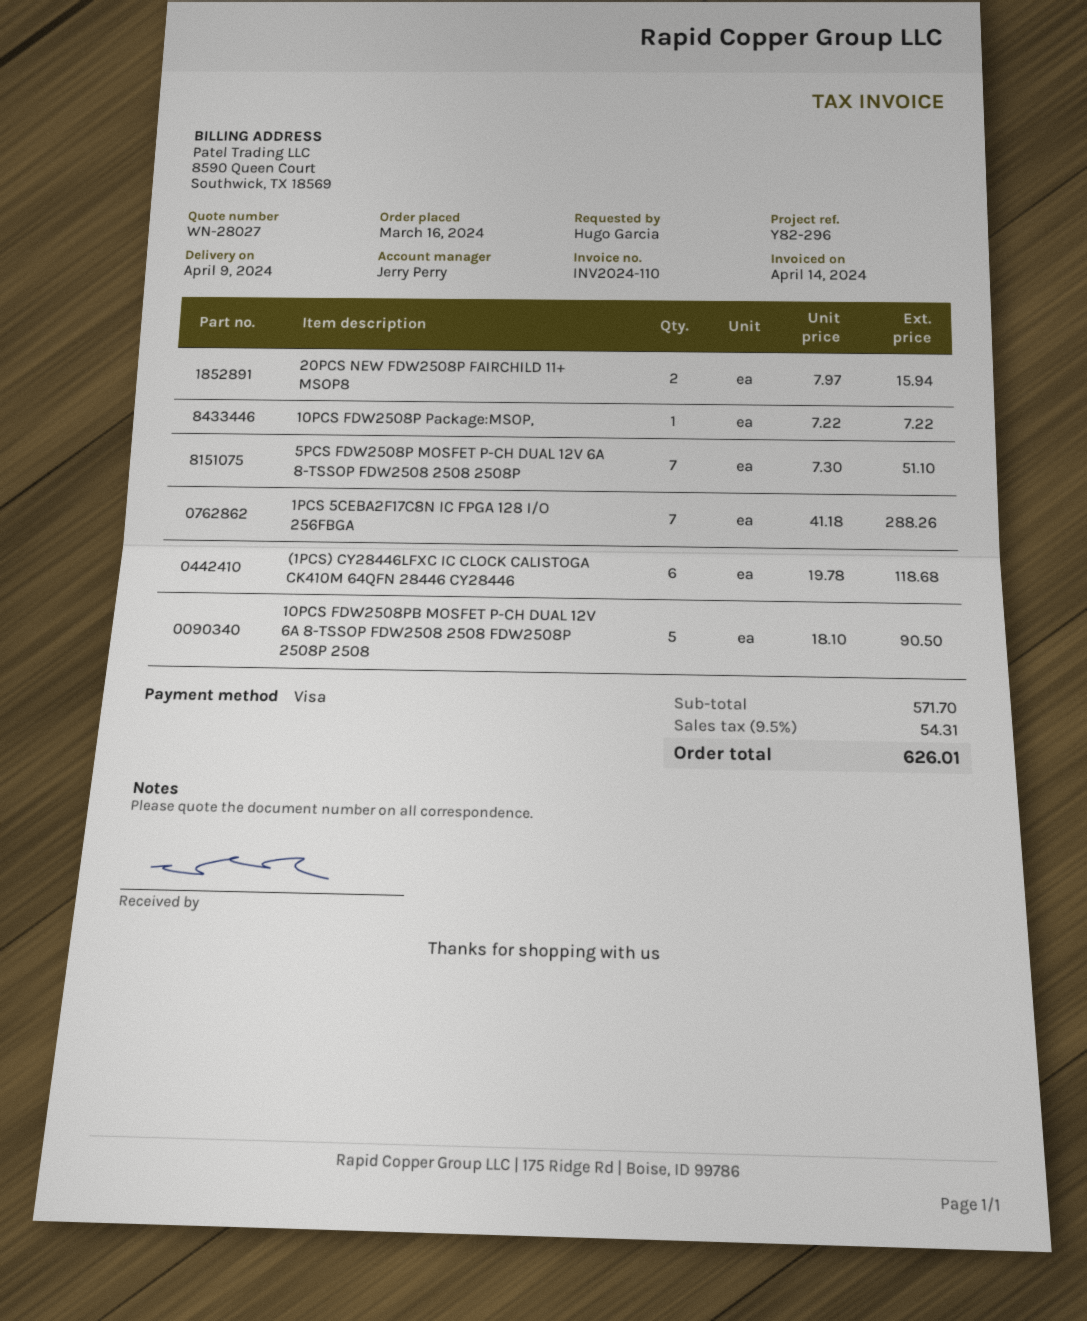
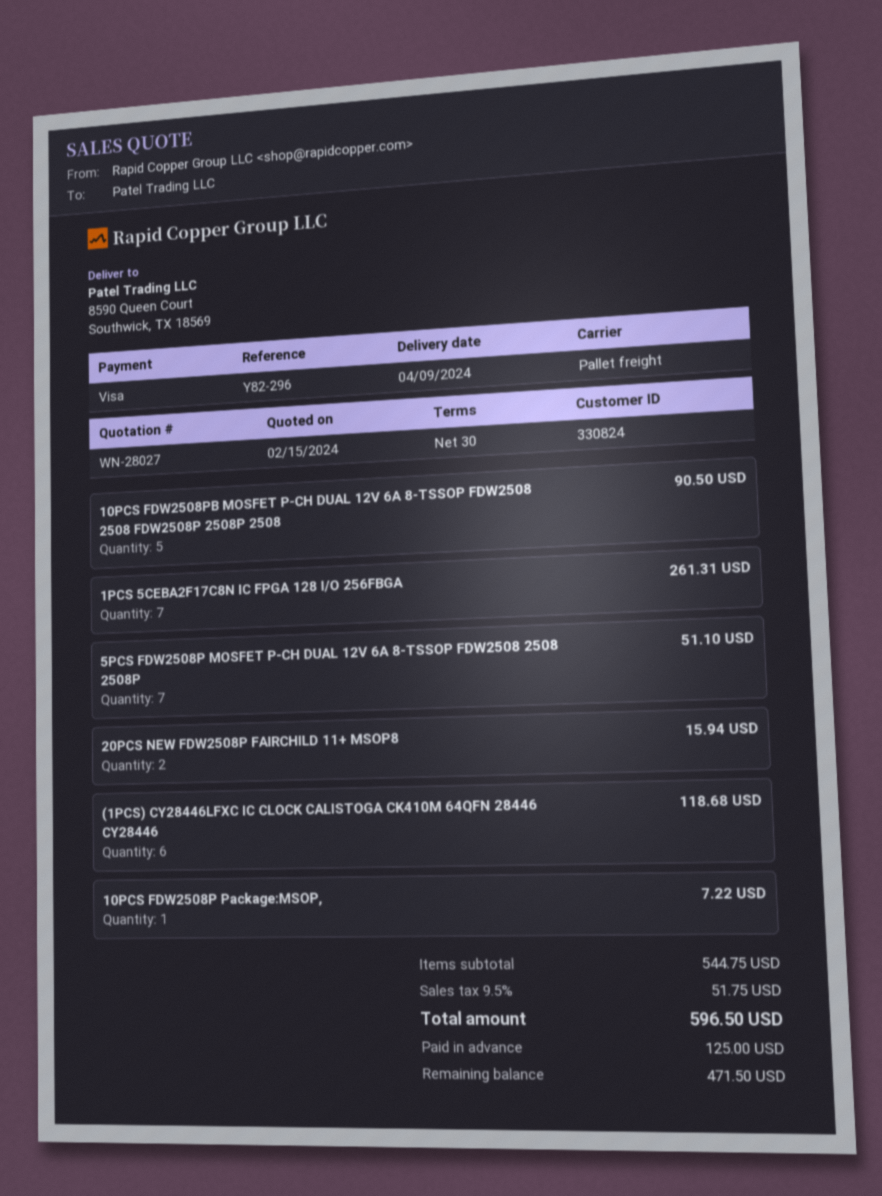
1PCS 5CEBA2F17C8N IC FPGA 128 I/O 256FBGA: 7 for 288.26 -> 7 for 261.31
subtotal: 571.70 -> 544.75
tax: 9.5% = 54.31 -> 9.5% = 51.75
total: 626.01 -> 596.50

